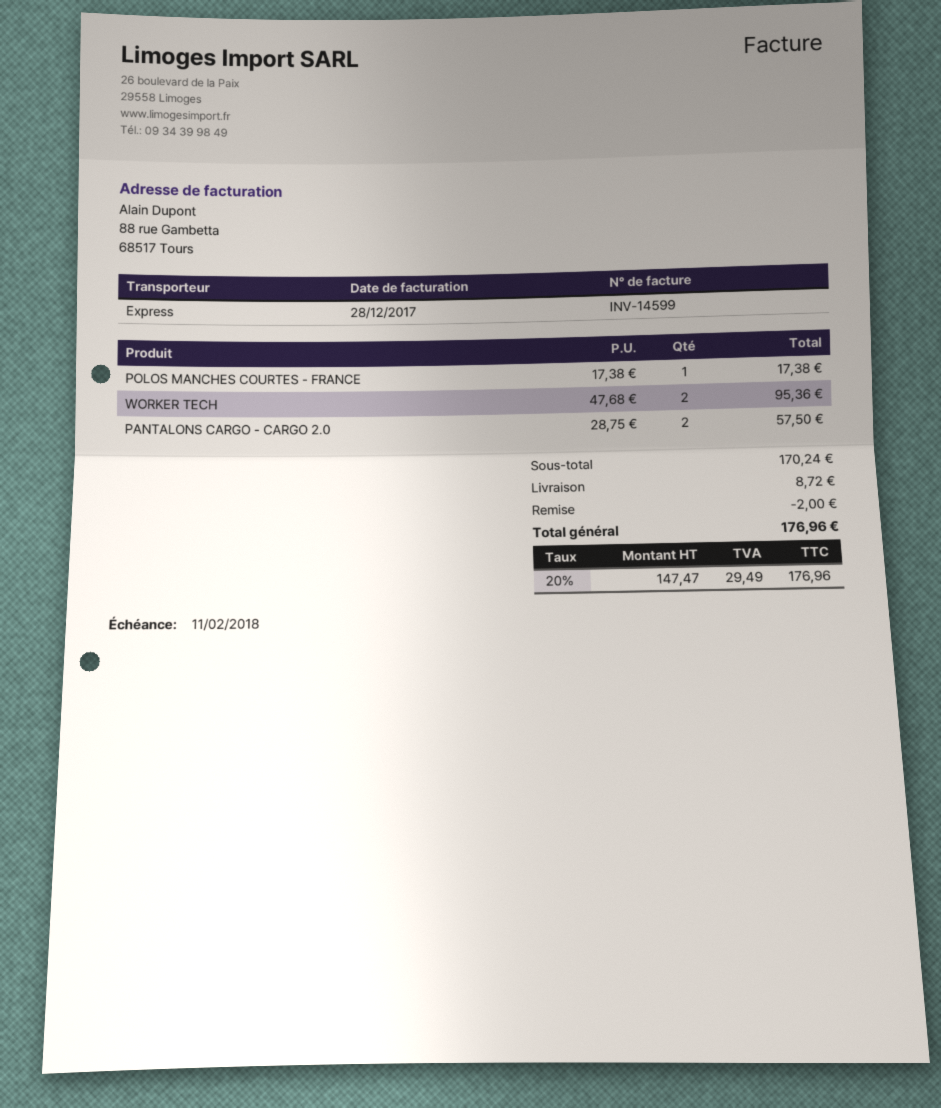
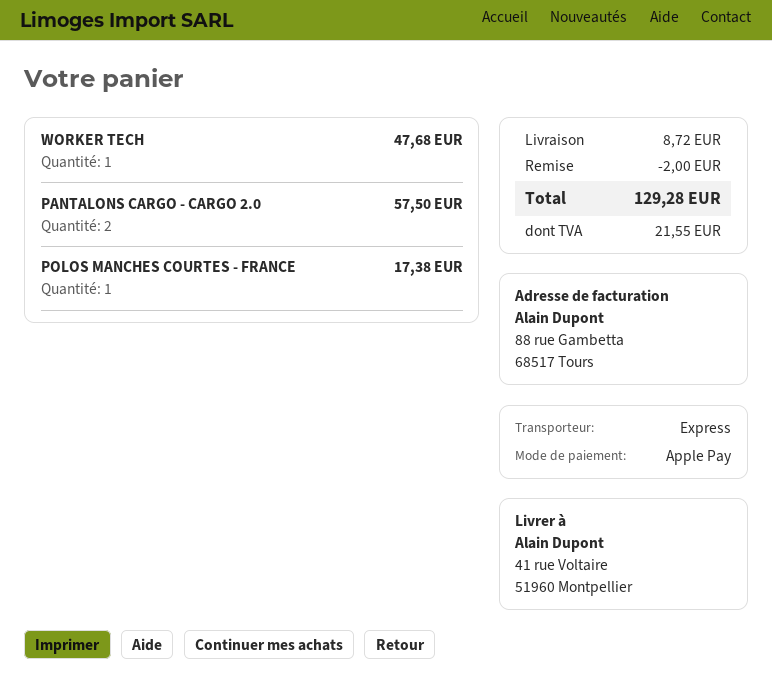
WORKER TECH: 2 for 95.36 -> 1 for 47.68
tax: 29.49 -> 21.55
total: 176.96 -> 129.28

